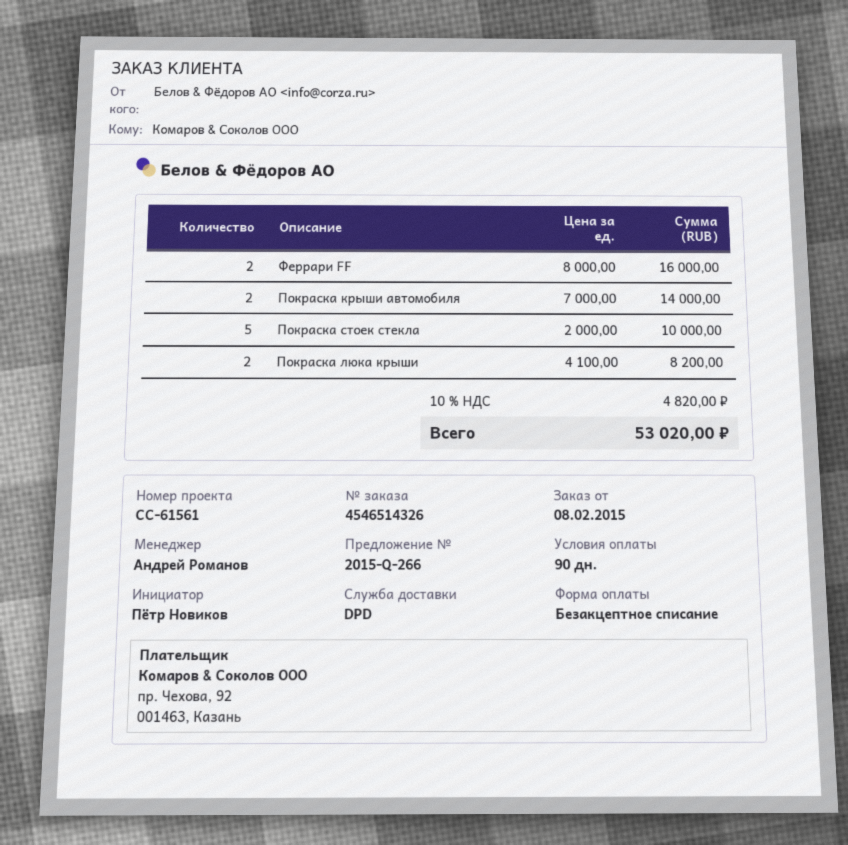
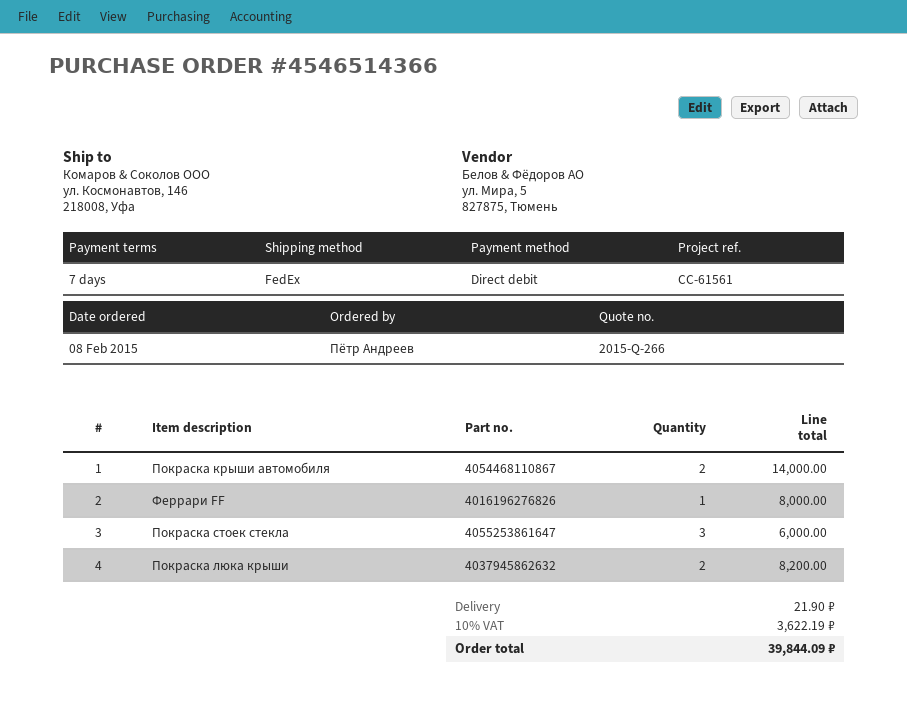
order number: 4546514326 -> 4546514366
payment terms: 90 days -> 7 days
ordered by: Пётр Новиков -> Пётр Андреев
shipping method: DPD -> FedEx
Феррари FF: 2 for 16000.00 -> 1 for 8000.00
Покраска стоек стекла: 5 for 10000.00 -> 3 for 6000.00
shipping: none -> 21.90
tax: 10% = 4820.00 -> 10% = 3622.19
total: 53020.00 -> 39844.09

